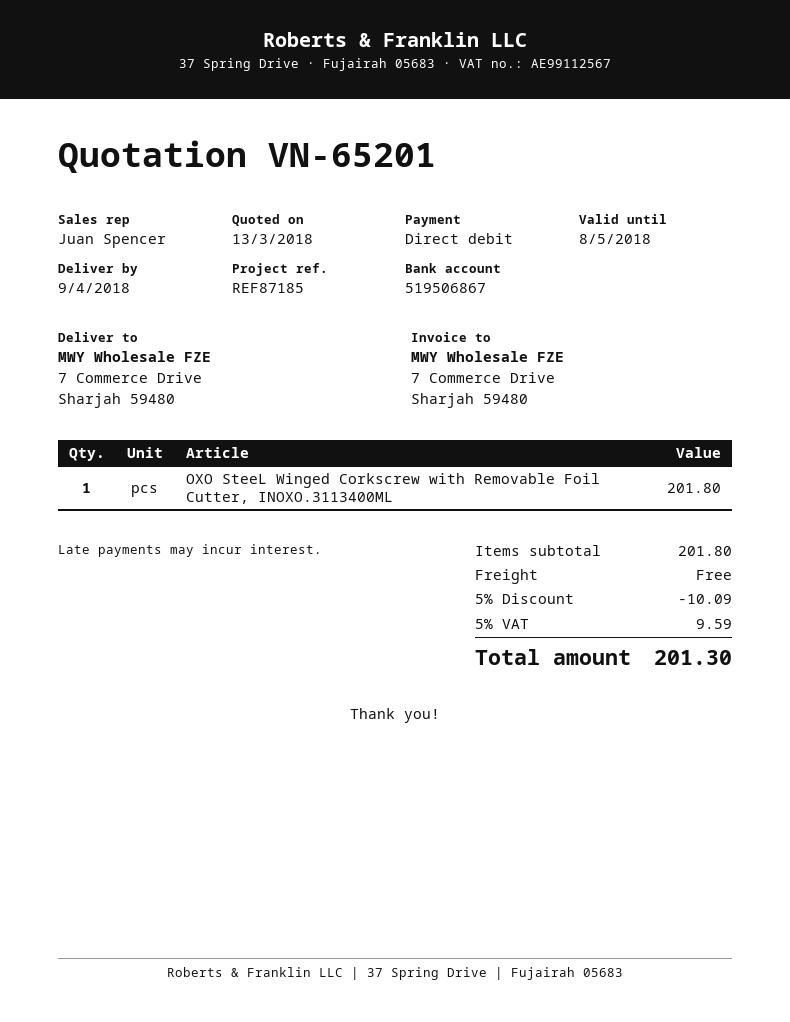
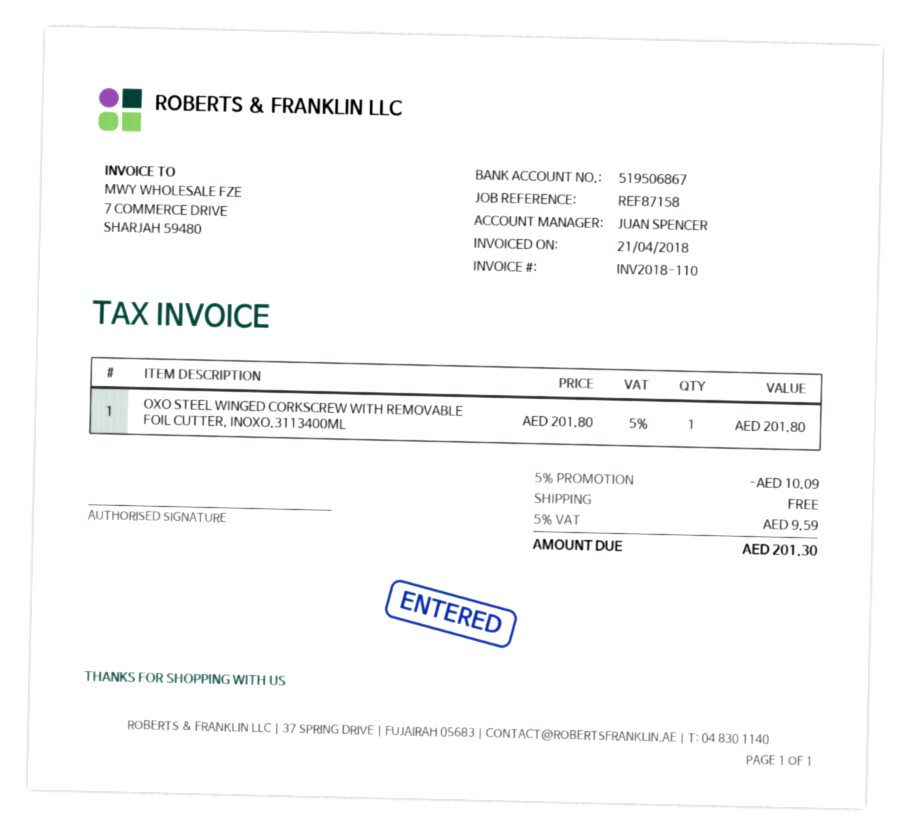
reference: REF87185 -> REF87158

